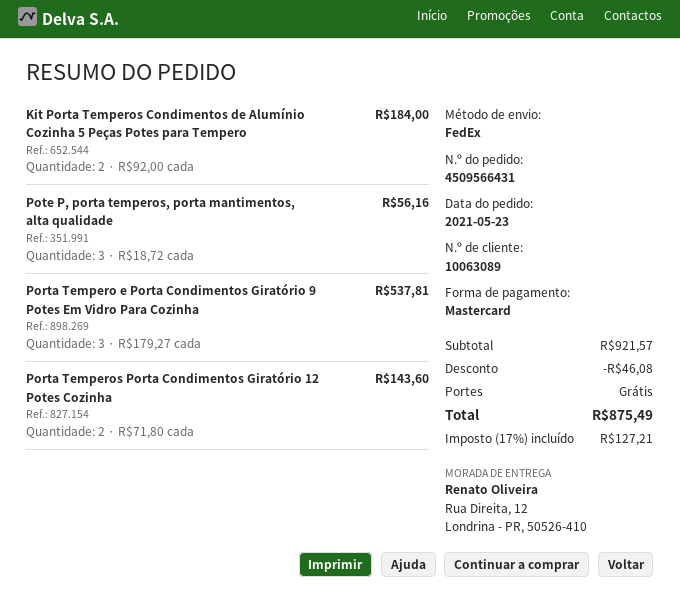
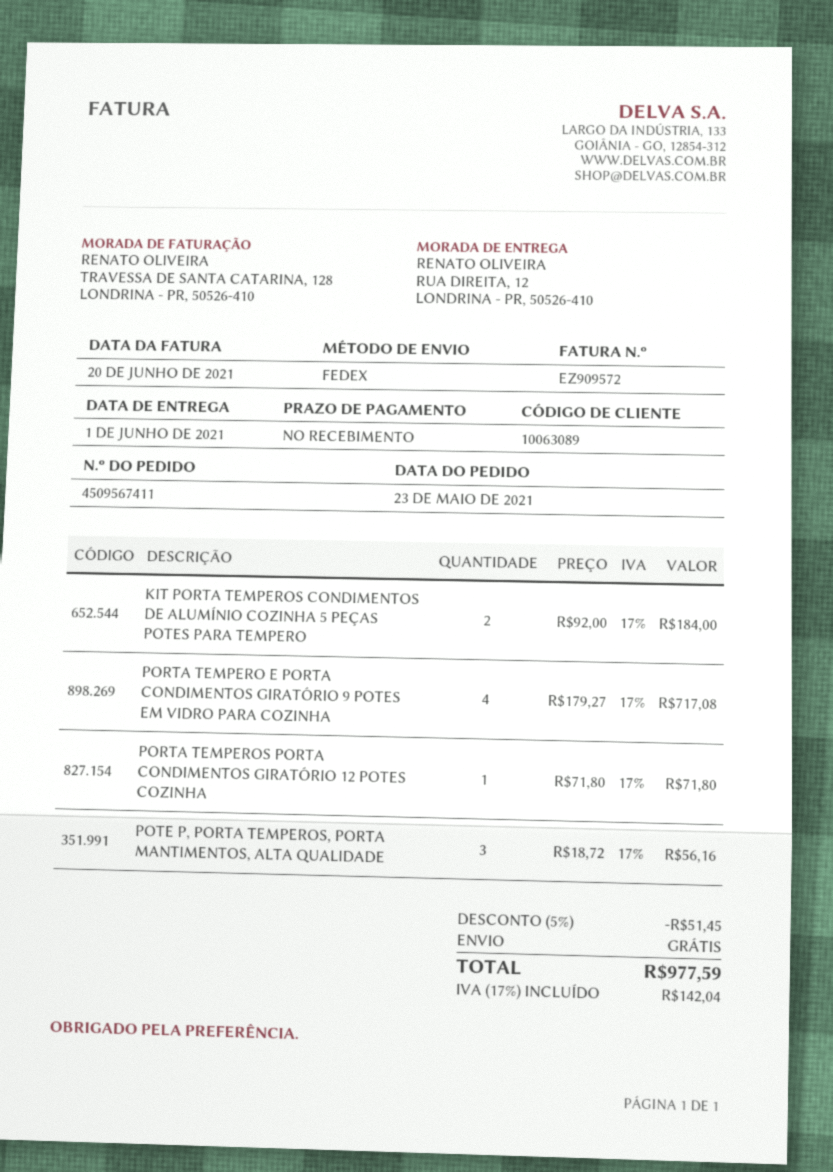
order number: 4509566431 -> 4509567411
Porta Tempero e Porta Condimentos Giratório 9 Potes Em Vidro Para Cozinha: 3 x 179.27 = 537.81 -> 4 x 179.27 = 717.08
Porta Temperos Porta Condimentos Giratório 12 Potes Cozinha: 2 x 71.80 = 143.60 -> 1 x 71.80 = 71.80
discount: 46.08 -> 51.45
tax: 17% = 127.21 -> 17% = 142.04
total: 875.49 -> 977.59

